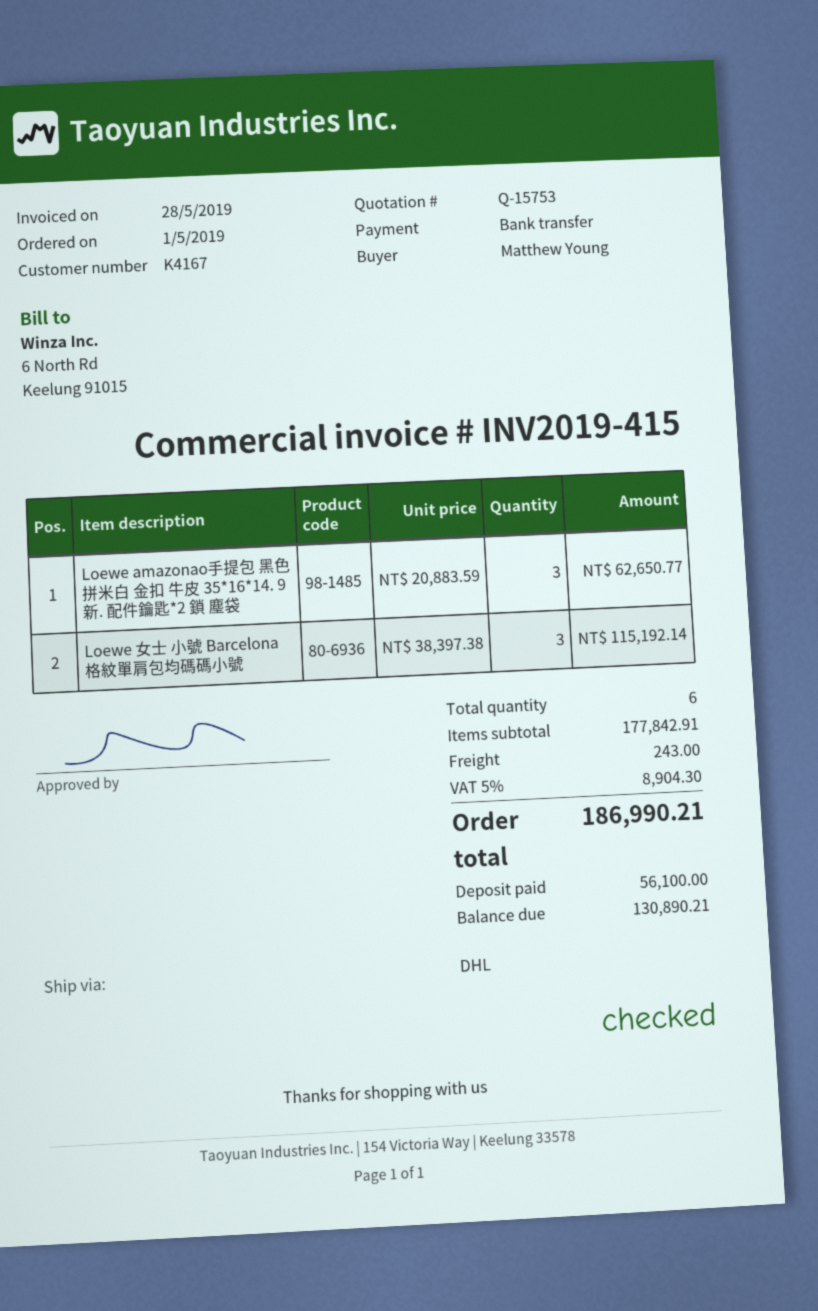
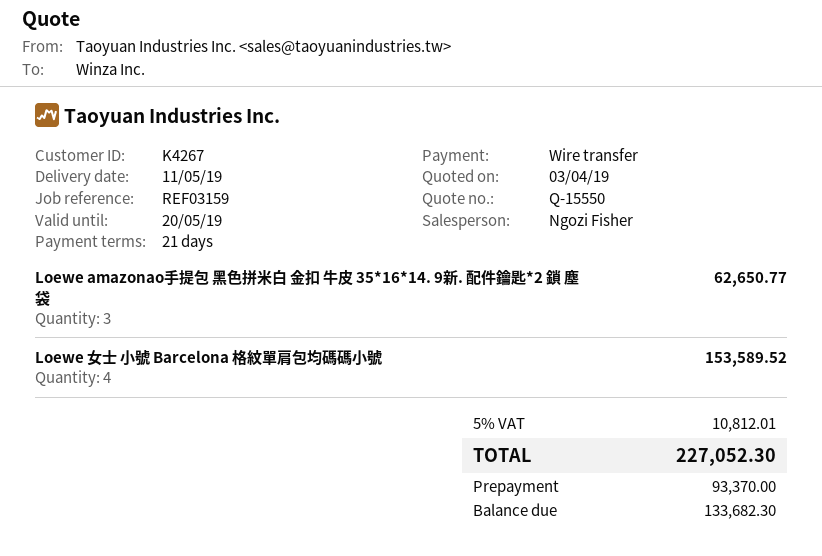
quote number: Q-15753 -> Q-15550
customer number: K4167 -> K4267
Loewe 女士 小號 Barcelona 格紋單肩包均碼碼小號: 3 for 115192.14 -> 4 for 153589.52
shipping: 243.00 -> none
tax: 5% = 8904.30 -> 5% = 10812.01
total: 186990.21 -> 227052.30
deposit: 56100.00 -> 93370.00
balance: 130890.21 -> 133682.30

